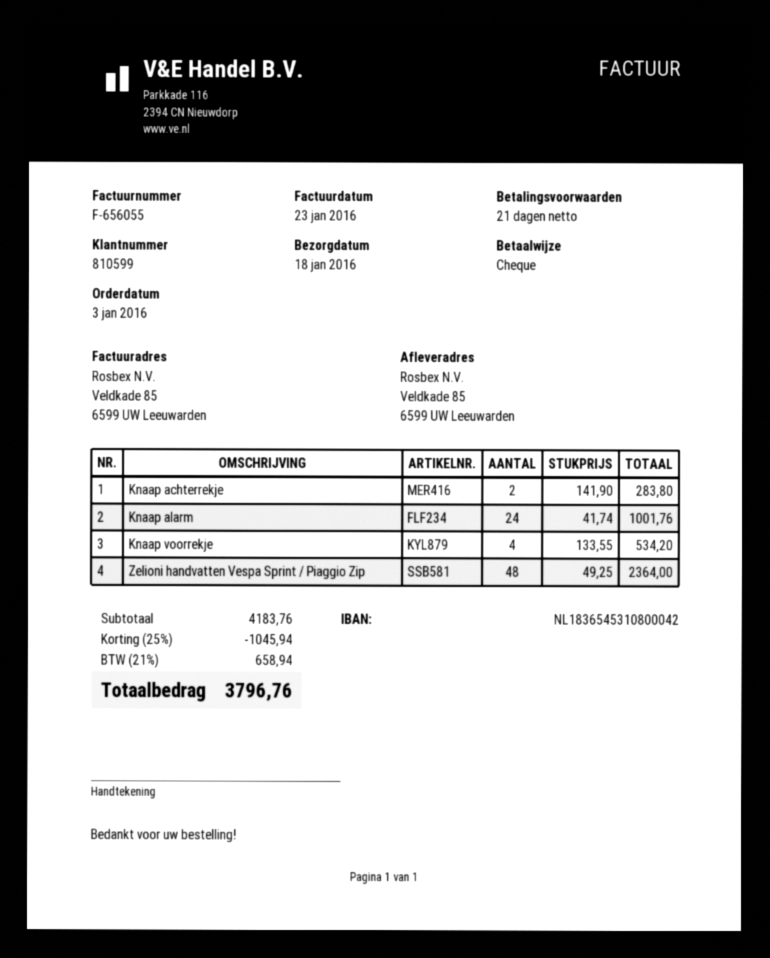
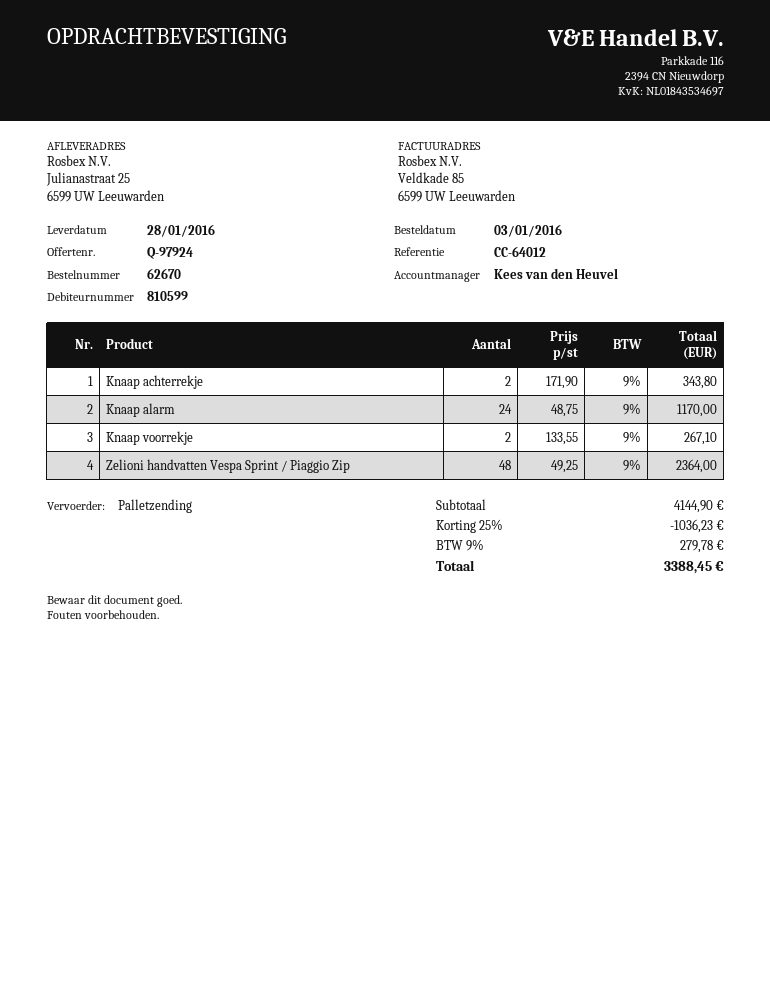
delivery date: 2016-01-18 -> 2016-01-28
ship to: Veldkade 85, 6599 UW Leeuwarden -> Julianastraat 25, 6599 UW Leeuwarden
Knaap achterrekje: 2 x 141.90 = 283.80 -> 2 x 171.90 = 343.80
Knaap alarm: 24 x 41.74 = 1001.76 -> 24 x 48.75 = 1170.00
Knaap voorrekje: 4 x 133.55 = 534.20 -> 2 x 133.55 = 267.10
subtotal: 4183.76 -> 4144.90
discount: 25% = 1045.94 -> 25% = 1036.23
tax: 21% = 658.94 -> 9% = 279.78
total: 3796.76 -> 3388.45

